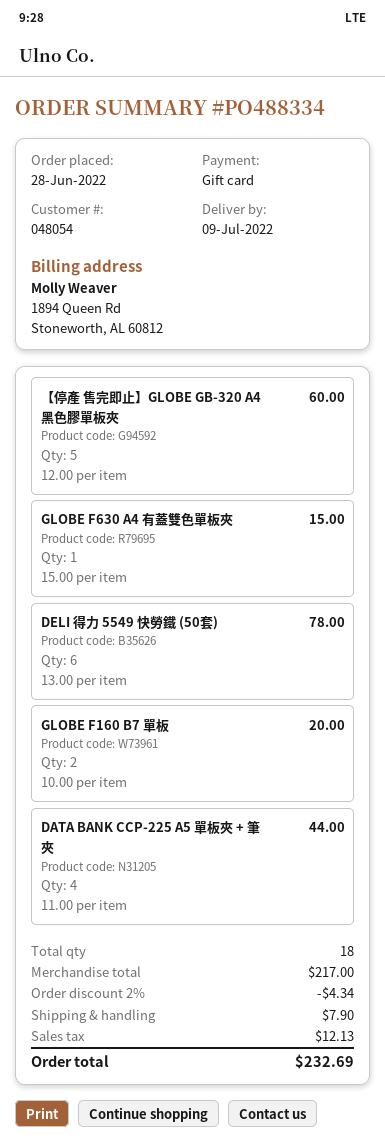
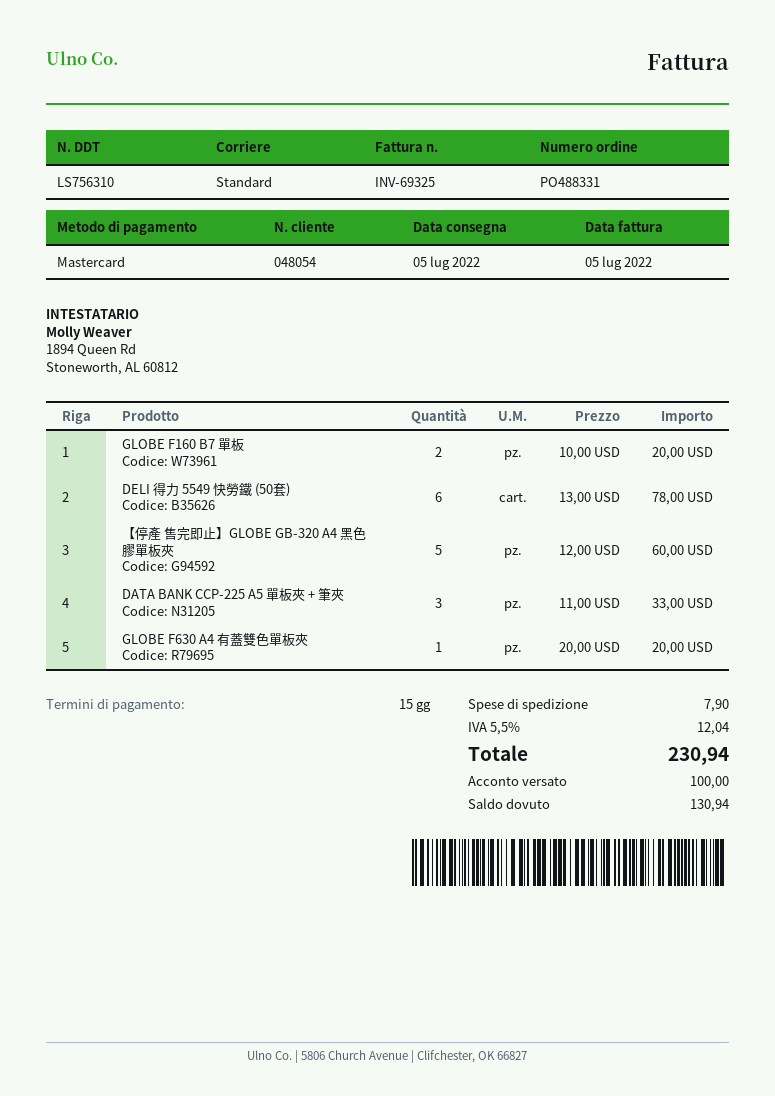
order number: PO488334 -> PO488331
delivery date: 2022-07-09 -> 2022-07-05
payment method: gift card -> Mastercard
GLOBE F630 A4 有蓋雙色單板夾: 1 x 15.00 = 15.00 -> 1 x 20.00 = 20.00
DATA BANK CCP-225 A5 單板夾 + 筆夾: 4 x 11.00 = 44.00 -> 3 x 11.00 = 33.00
discount: 2% = 4.34 -> none
tax: 12.13 -> 12.04
total: 232.69 -> 230.94

